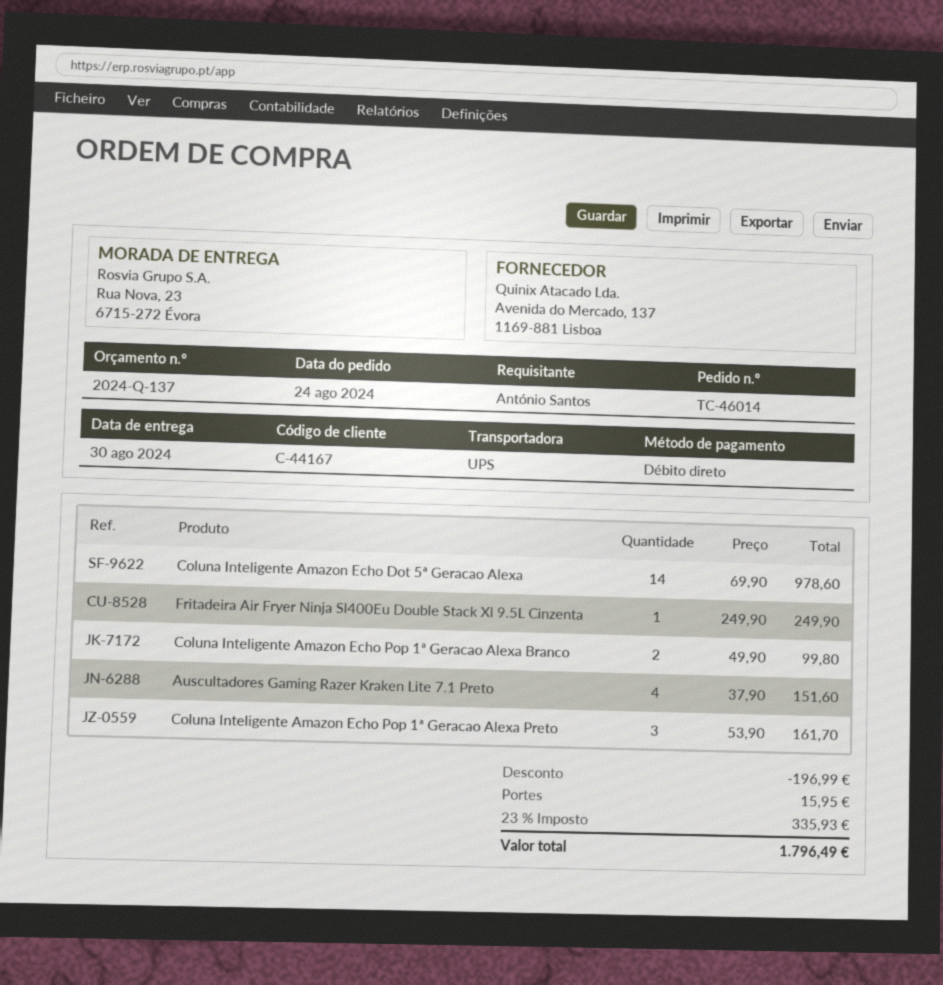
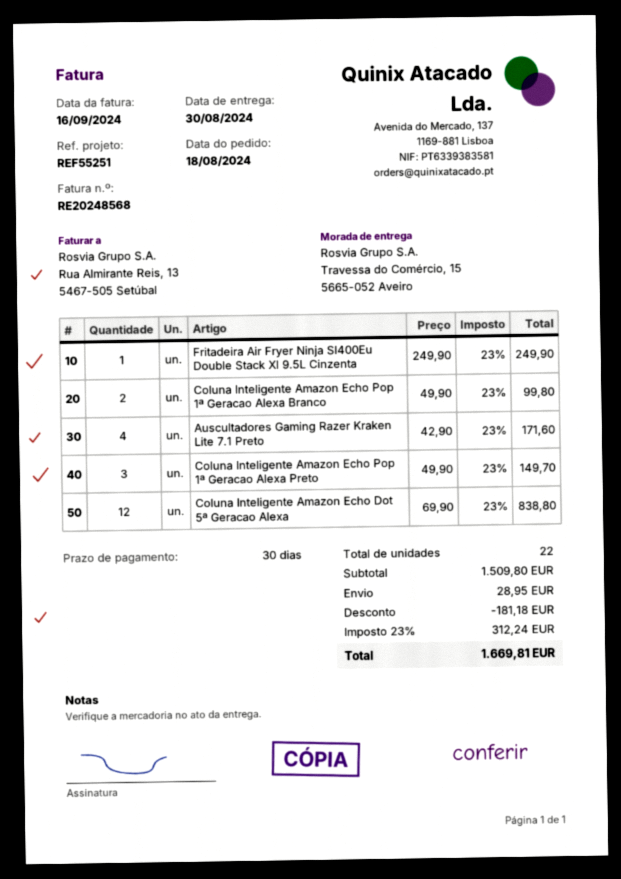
order date: 2024-08-24 -> 2024-08-18
ship to: Rua Nova, 23, 6715-272 Évora -> Travessa do Comércio, 15, 5665-052 Aveiro
Coluna Inteligente Amazon Echo Dot 5ª Geracao Alexa: 14 x 69.90 = 978.60 -> 12 x 69.90 = 838.80
Auscultadores Gaming Razer Kraken Lite 7.1 Preto: 4 x 37.90 = 151.60 -> 4 x 42.90 = 171.60
Coluna Inteligente Amazon Echo Pop 1ª Geracao Alexa Preto: 3 x 53.90 = 161.70 -> 3 x 49.90 = 149.70
discount: 196.99 -> 181.18
shipping: 15.95 -> 28.95
tax: 23% = 335.93 -> 23% = 312.24
total: 1796.49 -> 1669.81

